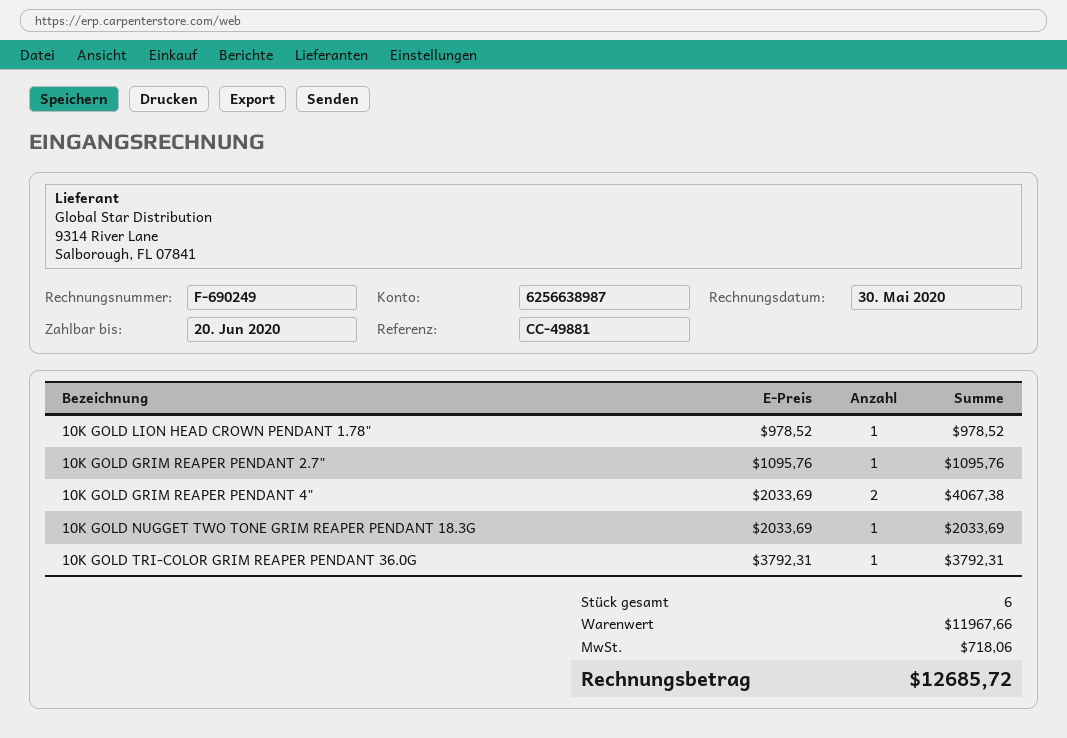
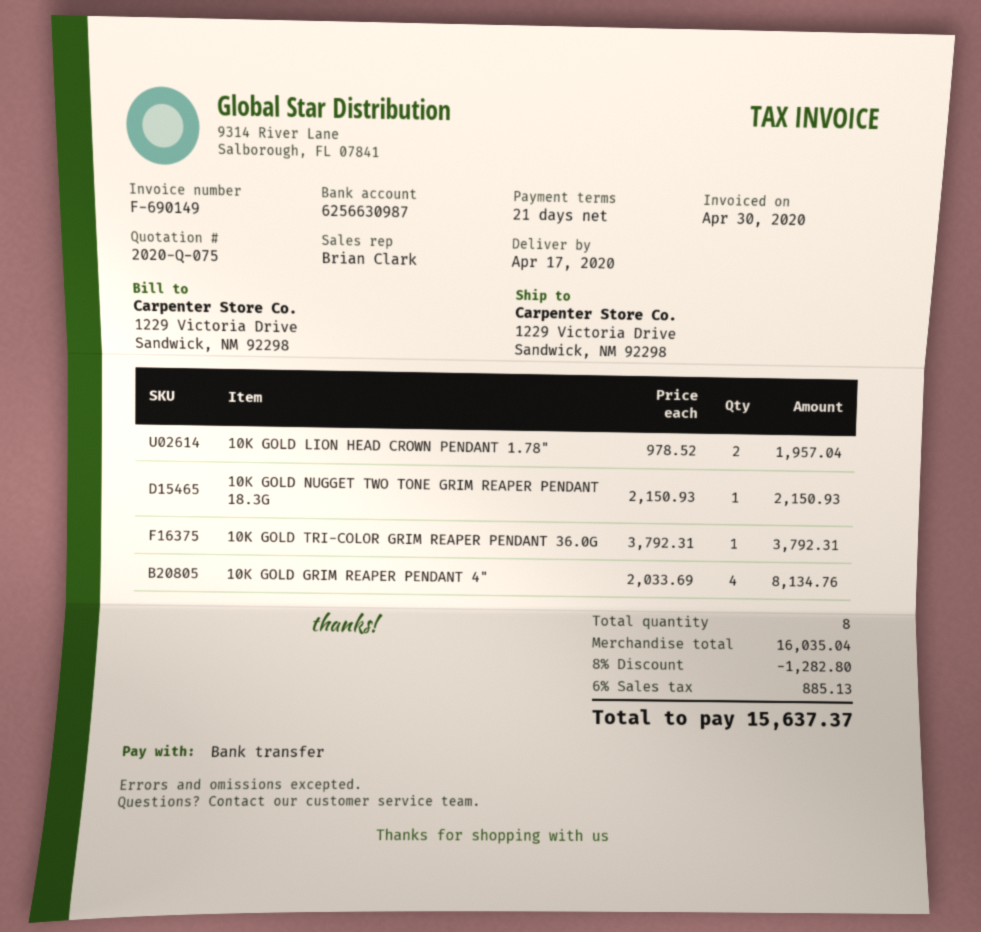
invoice number: F-690249 -> F-690149
invoice date: 2020-05-30 -> 2020-04-30
bank account: 6256638987 -> 6256630987
10K GOLD LION HEAD CROWN PENDANT 1.78": 1 x 978.52 = 978.52 -> 2 x 978.52 = 1957.04
10K GOLD GRIM REAPER PENDANT 2.7": 1 x 1095.76 = 1095.76 -> none
10K GOLD GRIM REAPER PENDANT 4": 2 x 2033.69 = 4067.38 -> 4 x 2033.69 = 8134.76
10K GOLD NUGGET TWO TONE GRIM REAPER PENDANT 18.3G: 1 x 2033.69 = 2033.69 -> 1 x 2150.93 = 2150.93
total quantity: 6 -> 8
subtotal: 11967.66 -> 16035.04
discount: none -> 8% = 1282.80
tax: 718.06 -> 885.13
total: 12685.72 -> 15637.37

